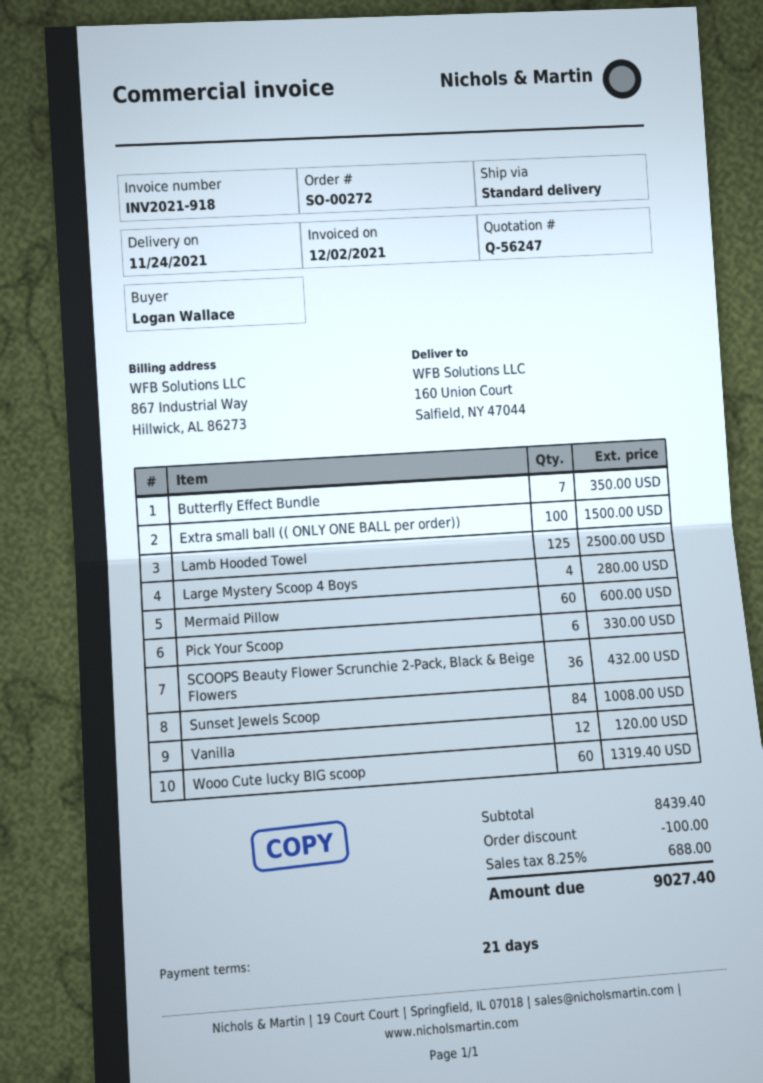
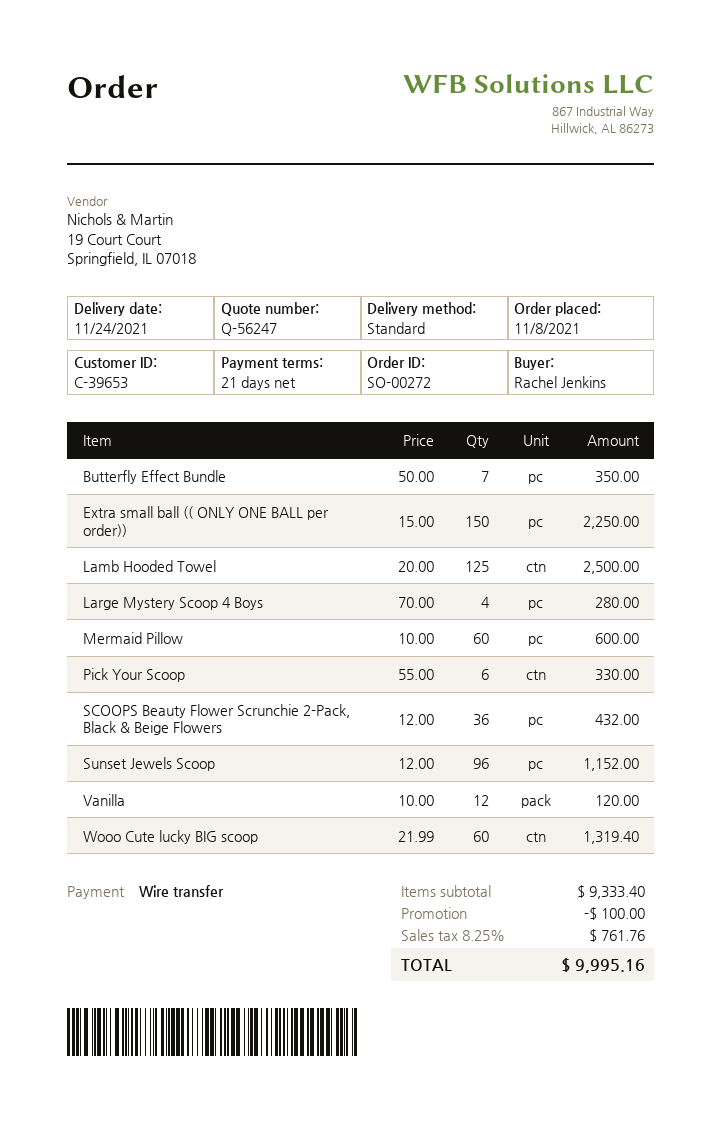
ordered by: Logan Wallace -> Rachel Jenkins
Extra small ball (( ONLY ONE BALL per order)): 100 for 1500.00 -> 150 for 2250.00
Sunset Jewels Scoop: 84 for 1008.00 -> 96 for 1152.00
subtotal: 8439.40 -> 9333.40
tax: 8.25% = 688.00 -> 8.25% = 761.76
total: 9027.40 -> 9995.16

